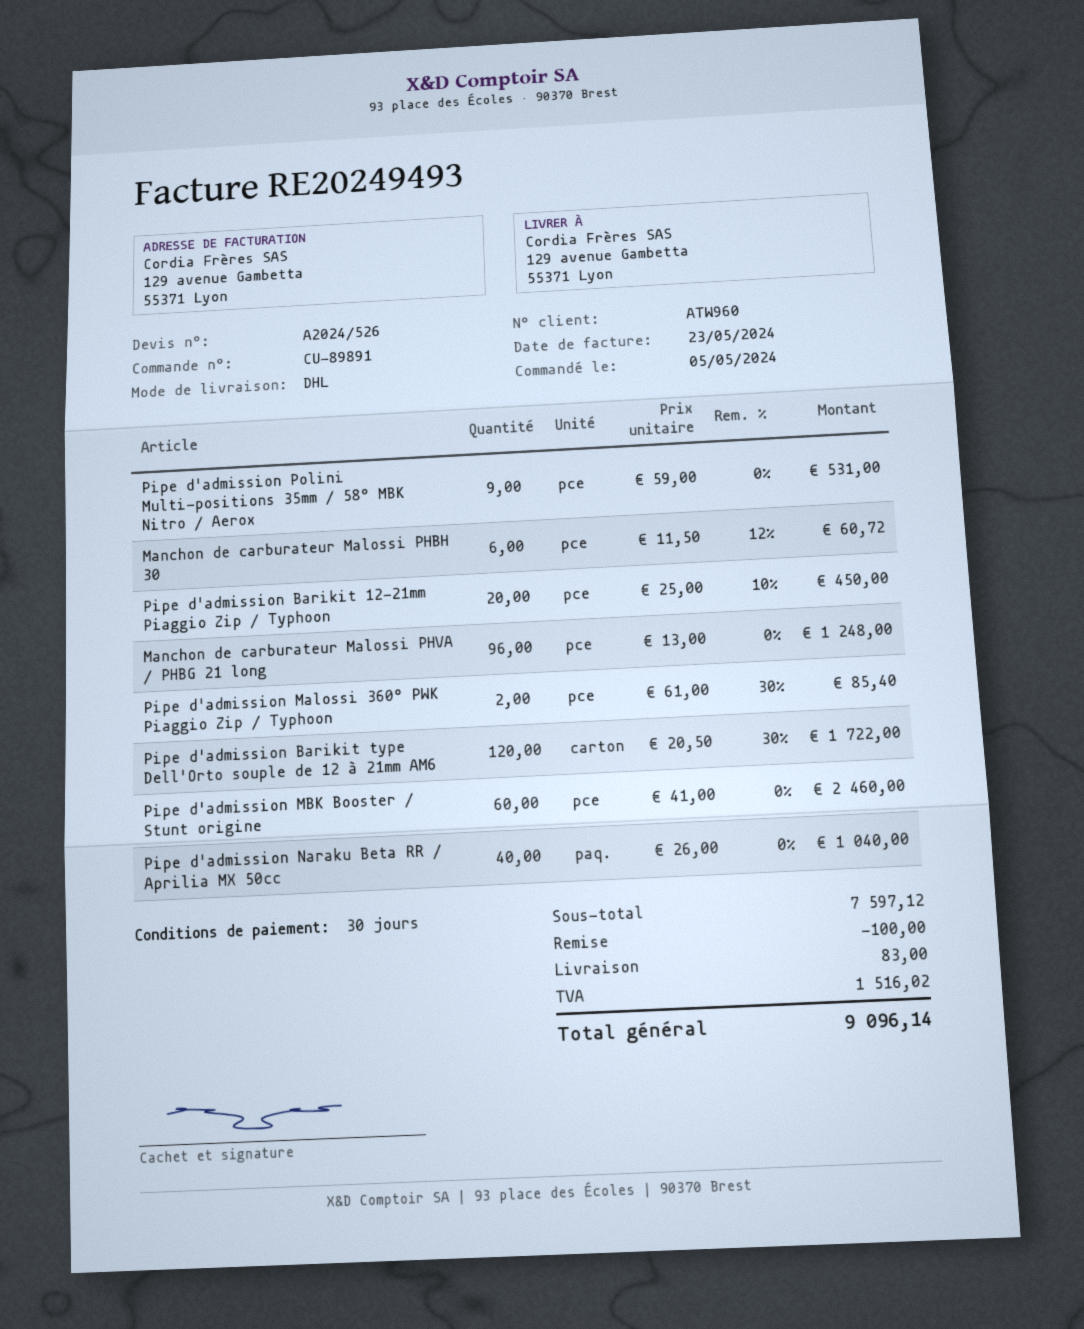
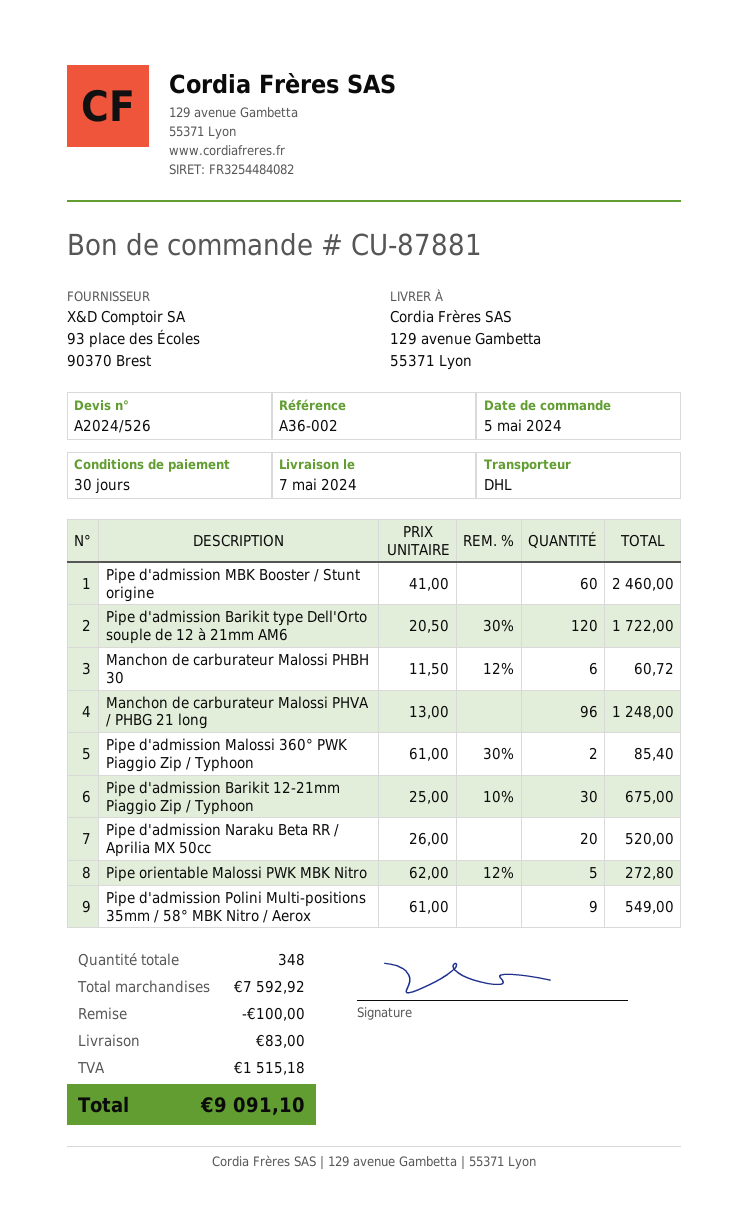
order number: CU-89891 -> CU-87881
Pipe d'admission Polini Multi-positions 35mm / 58° MBK Nitro / Aerox: 9 x 59.00 = 531.00 -> 9 x 61.00 = 549.00
Pipe d'admission Barikit 12-21mm Piaggio Zip / Typhoon: 20 x 25.00 - 10% = 450.00 -> 30 x 25.00 - 10% = 675.00
Pipe d'admission Naraku Beta RR / Aprilia MX 50cc: 40 x 26.00 = 1040.00 -> 20 x 26.00 = 520.00
Pipe orientable Malossi PWK MBK Nitro: none -> 5 x 62.00 - 12% = 272.80
subtotal: 7597.12 -> 7592.92
tax: 1516.02 -> 1515.18
total: 9096.14 -> 9091.10

